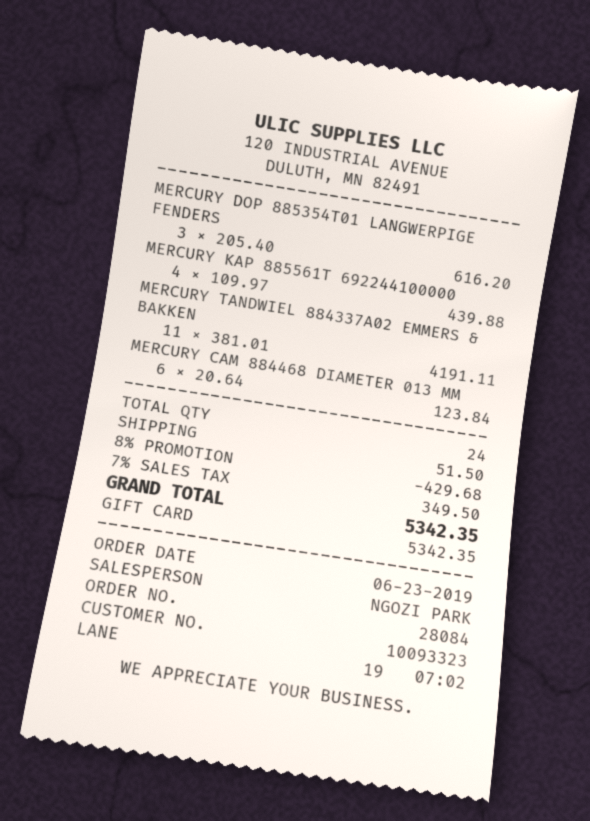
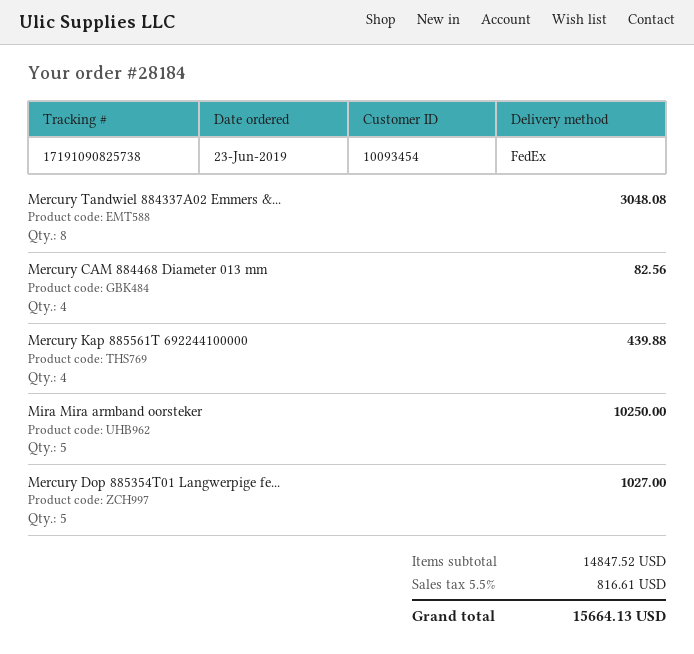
order number: 28084 -> 28184
customer number: 10093323 -> 10093454
MERCURY DOP 885354T01 LANGWERPIGE FENDERS: 3 for 616.20 -> 5 for 1027.00
MERCURY TANDWIEL 884337A02 EMMERS & BAKKEN: 11 for 4191.11 -> 8 for 3048.08
MERCURY CAM 884468 DIAMETER 013 MM: 6 for 123.84 -> 4 for 82.56
Mira Mira armband oorsteker: none -> 5 for 10250.00
discount: 8% = 429.68 -> none
shipping: 51.50 -> none
tax: 7% = 349.50 -> 5.5% = 816.61
total: 5342.35 -> 15664.13

